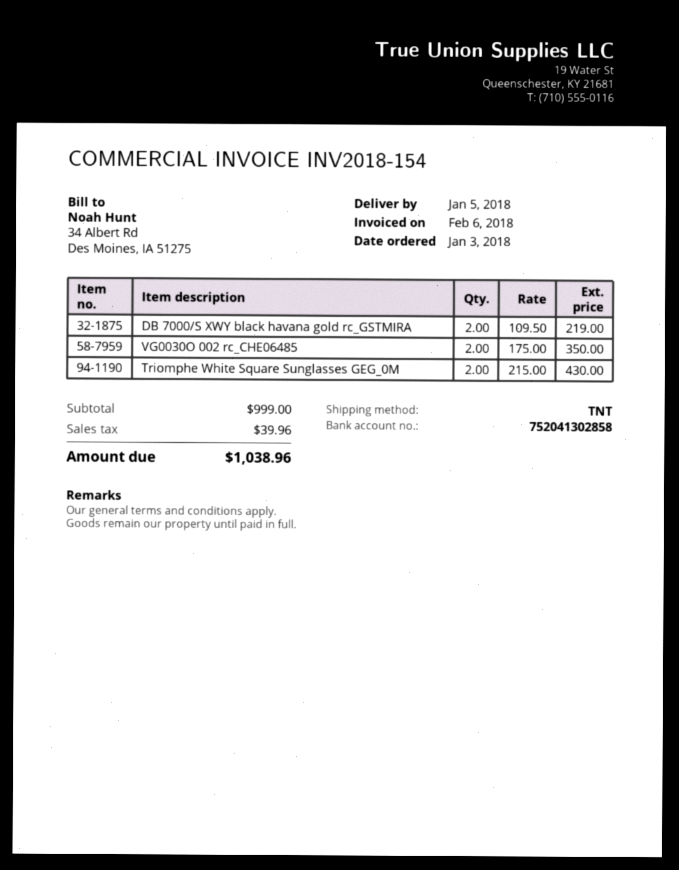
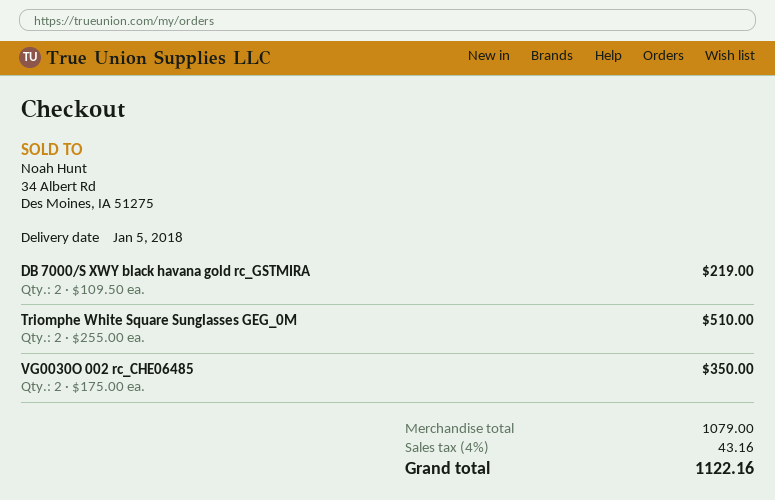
Triomphe White Square Sunglasses GEG_0M: 2 x 215.00 = 430.00 -> 2 x 255.00 = 510.00
subtotal: 999.00 -> 1079.00
tax: 39.96 -> 43.16
total: 1038.96 -> 1122.16

